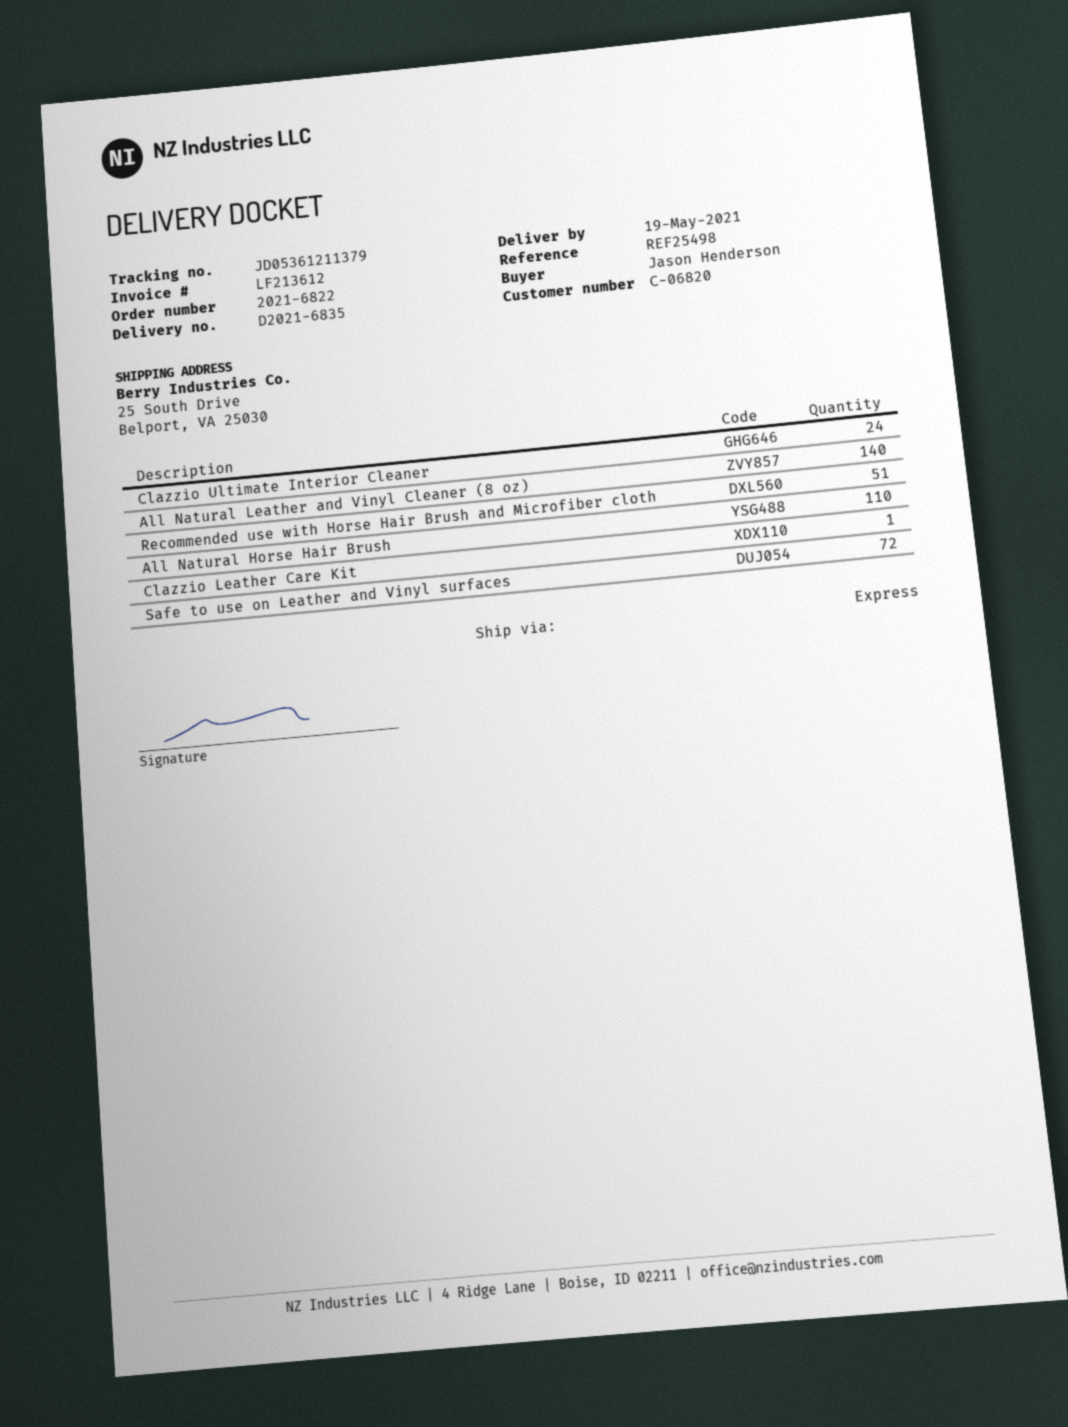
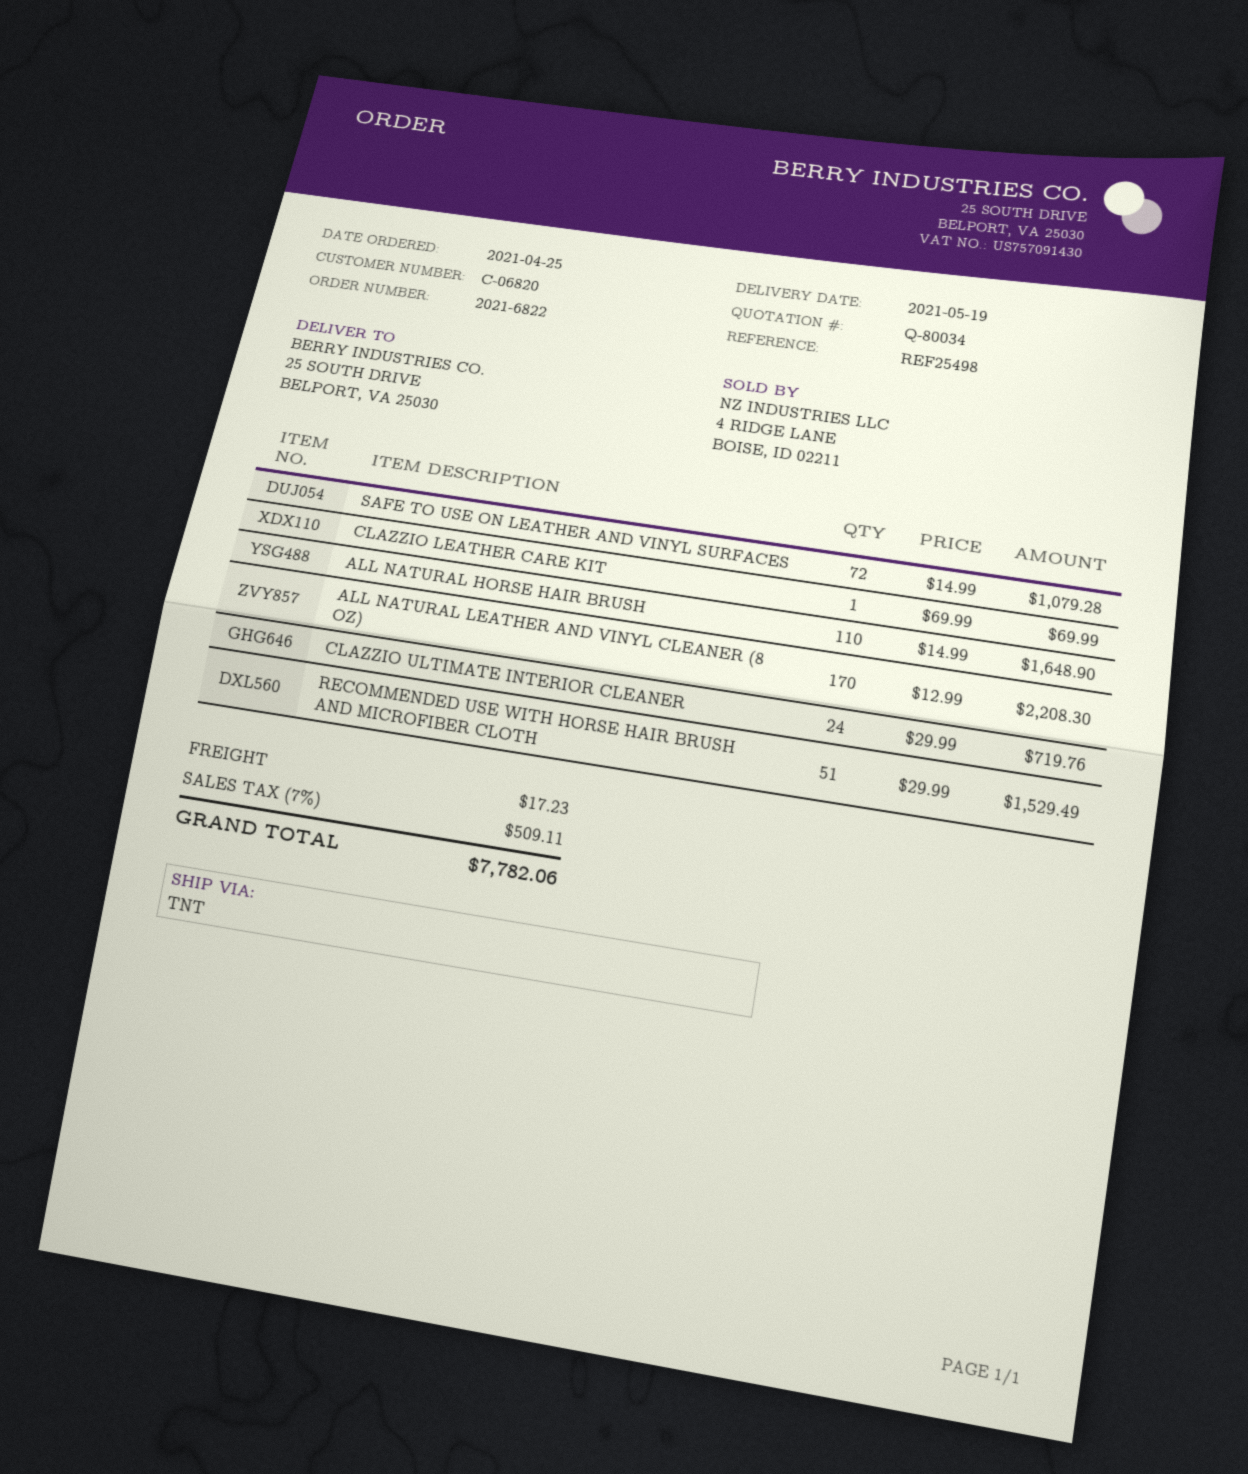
shipping method: express -> TNT
All Natural Leather and Vinyl Cleaner (8 oz): 140 -> 170

